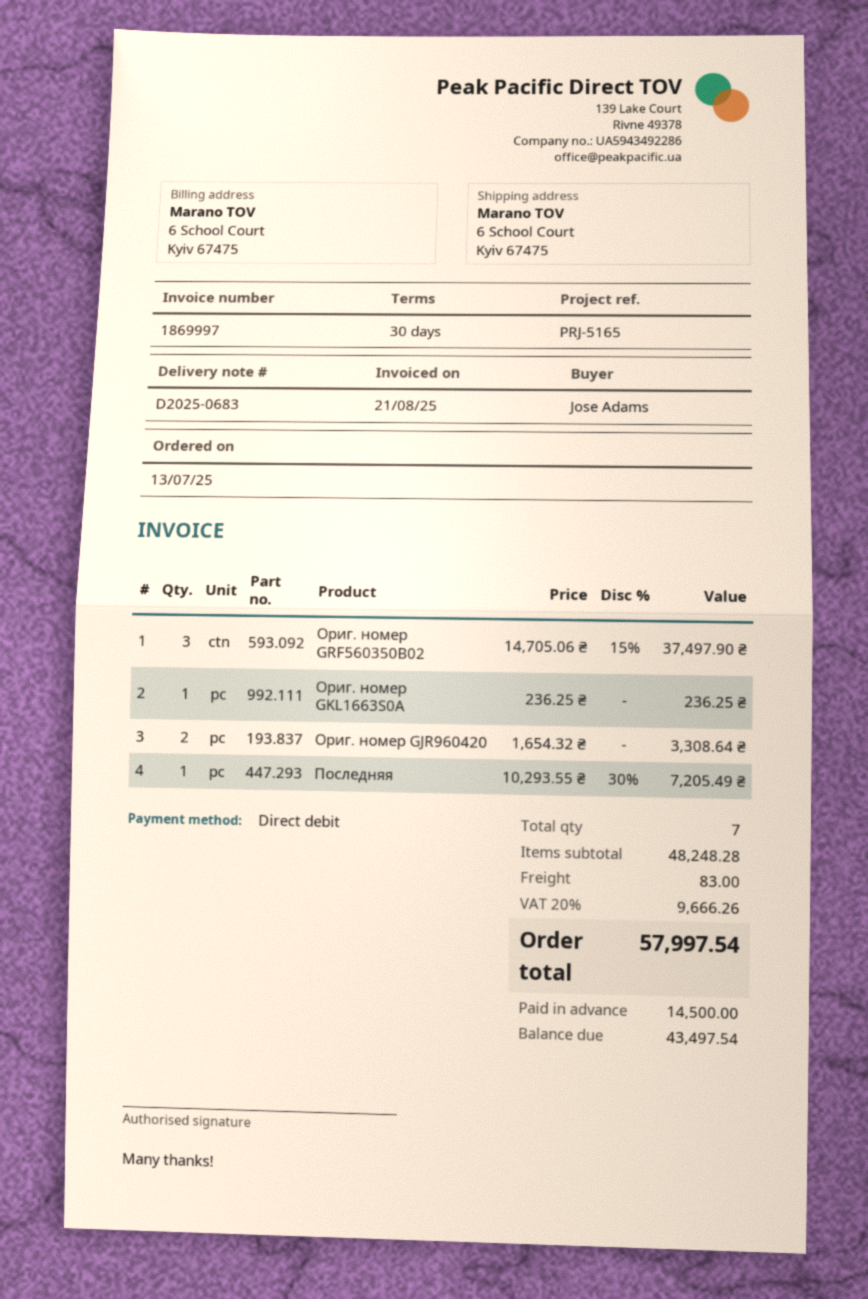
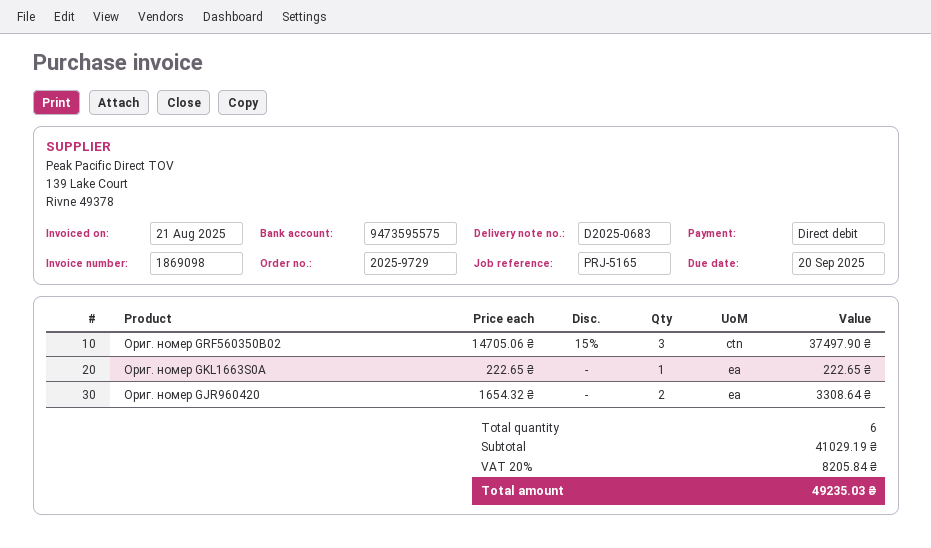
invoice number: 1869997 -> 1869098
Ориг. номер GKL1663S0A: 1 x 236.25 = 236.25 -> 1 x 222.65 = 222.65
Последняя: 1 x 10293.55 - 30% = 7205.49 -> none
total quantity: 7 -> 6
subtotal: 48248.28 -> 41029.19
shipping: 83.00 -> none
tax: 20% = 9666.26 -> 20% = 8205.84
total: 57997.54 -> 49235.03

